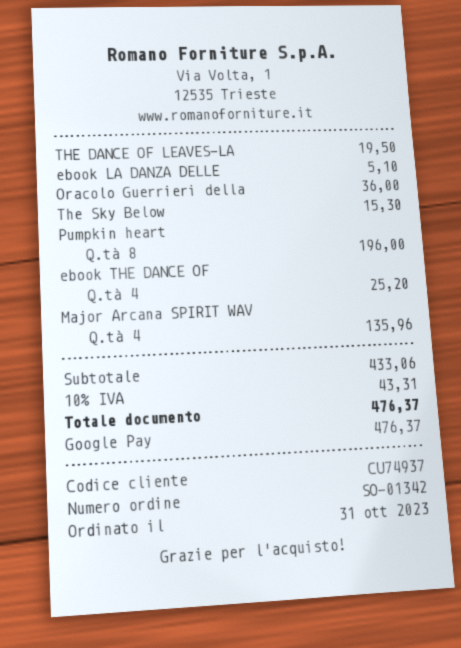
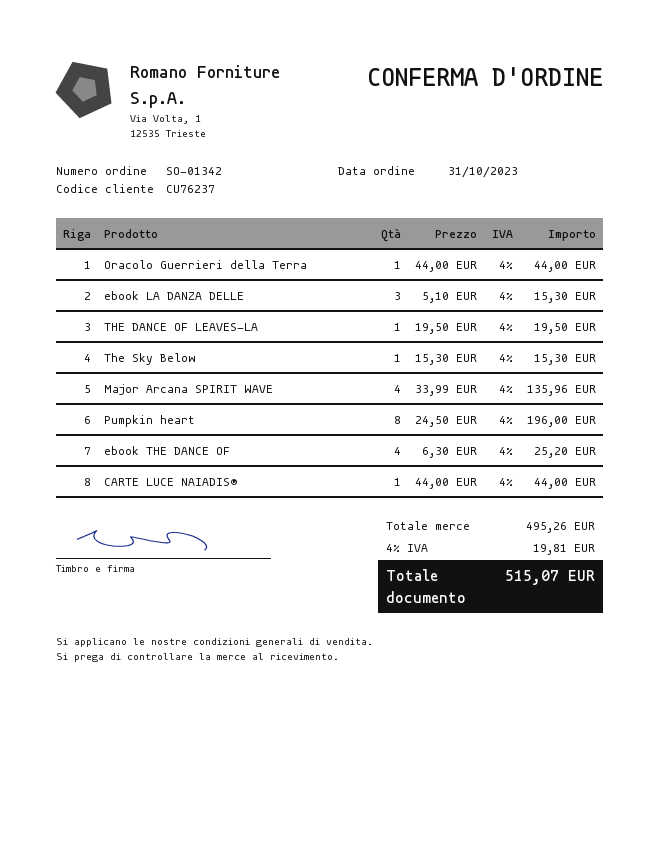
customer number: CU74937 -> CU76237
ebook LA DANZA DELLE: 1 for 5.10 -> 3 for 15.30
Oracolo Guerrieri della: 1 for 36.00 -> 1 for 44.00
CARTE LUCE NAIADIS®: none -> 1 for 44.00
subtotal: 433.06 -> 495.26
tax: 10% = 43.31 -> 4% = 19.81
total: 476.37 -> 515.07

